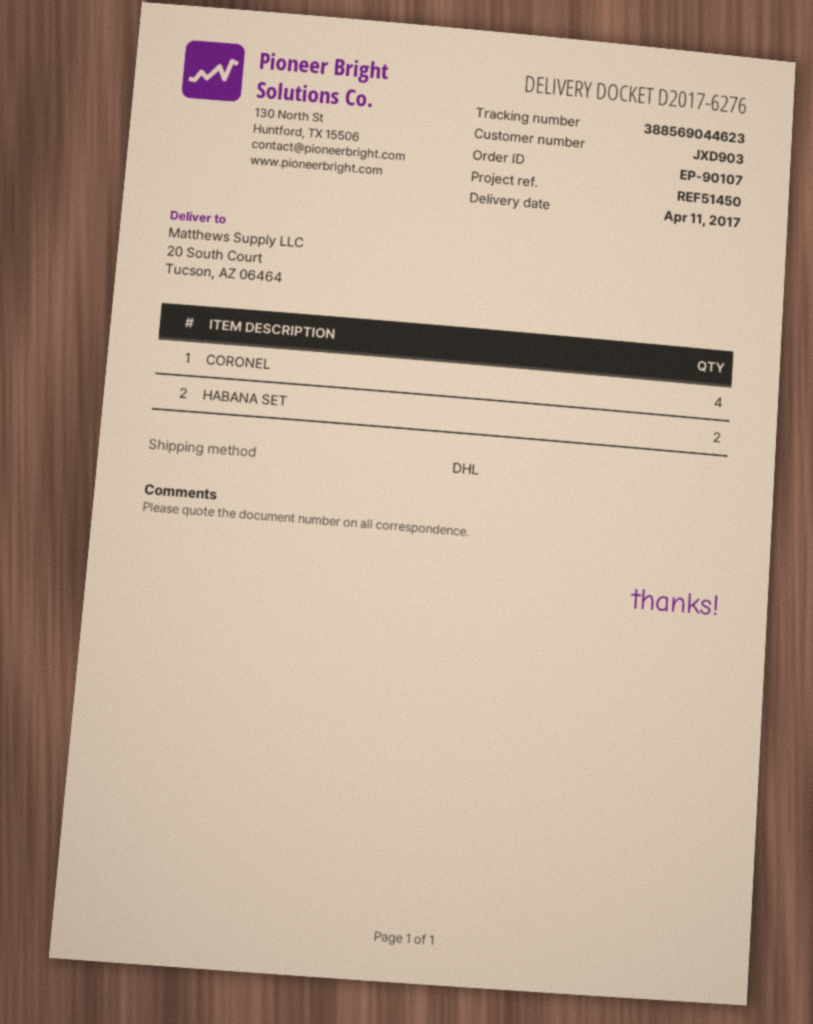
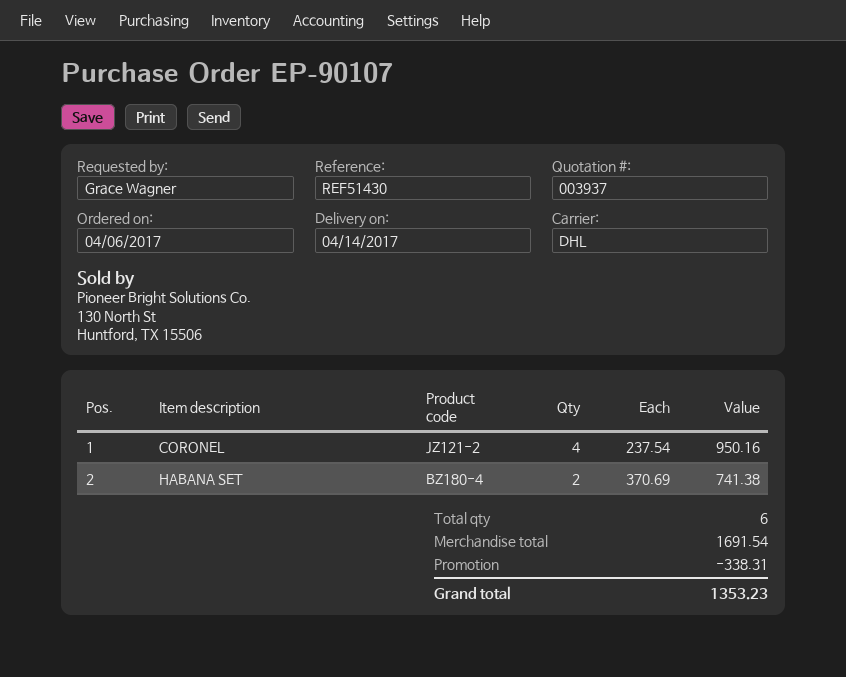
delivery date: 2017-04-11 -> 2017-04-14
reference: REF51450 -> REF51430

